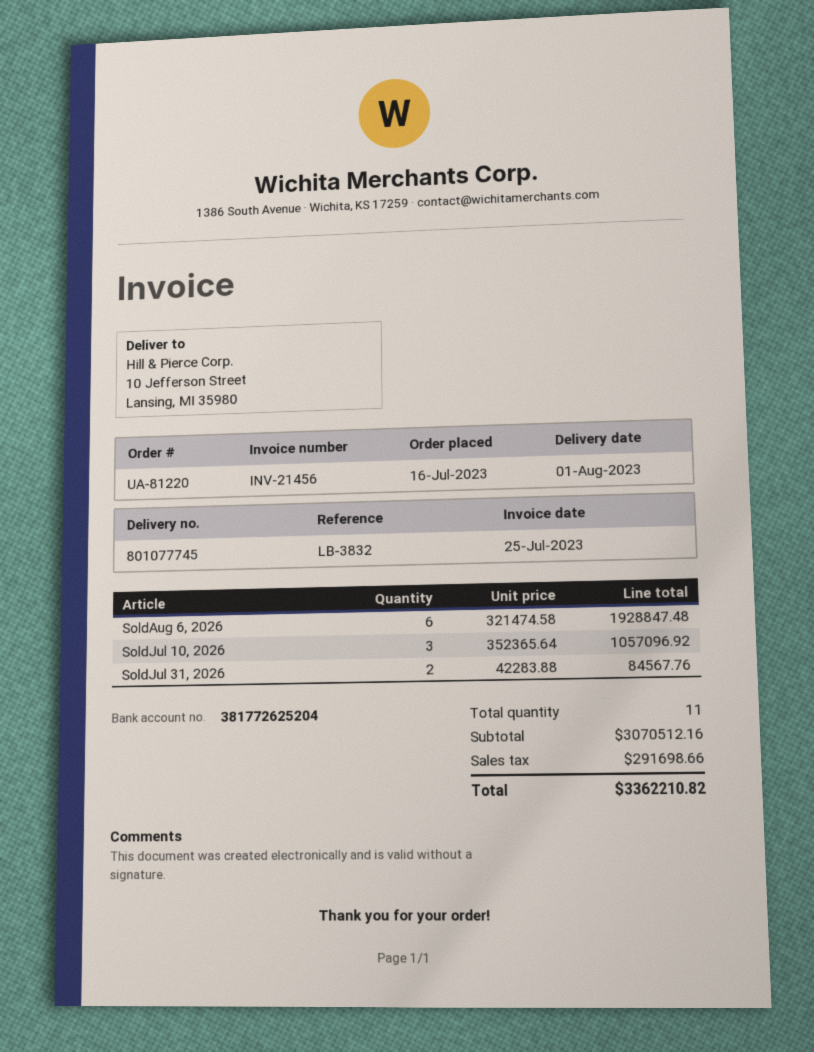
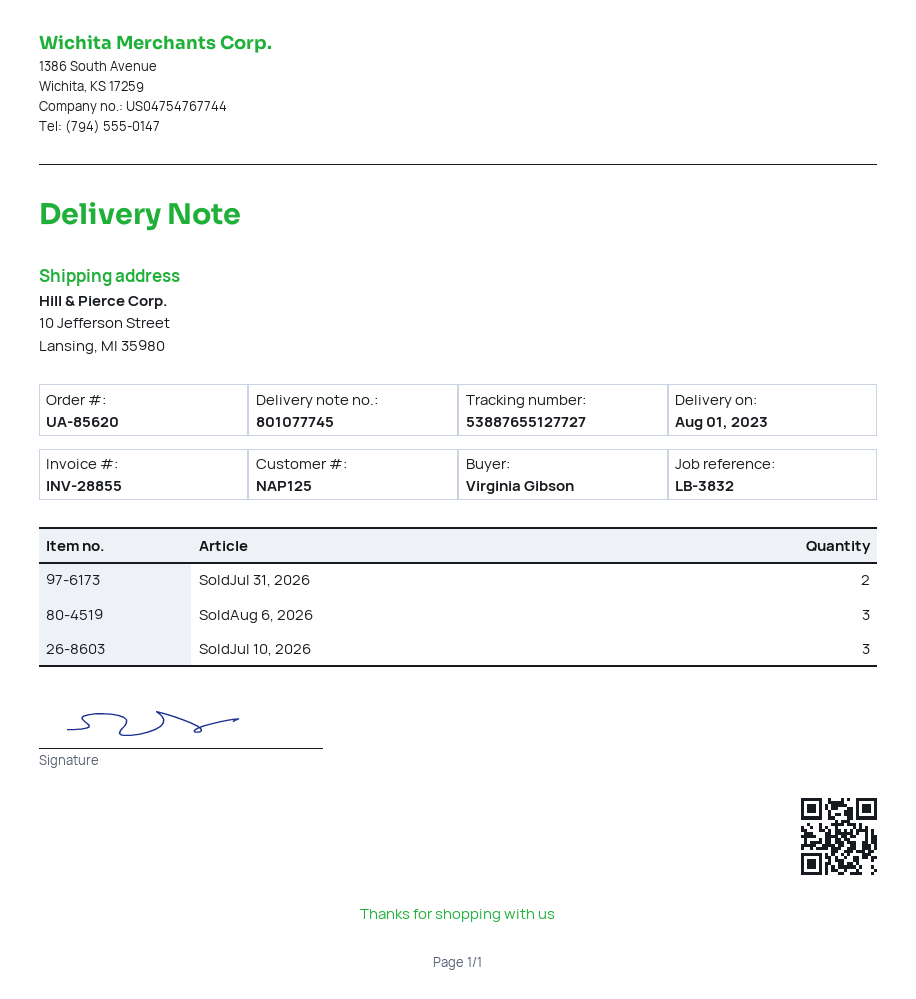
order number: UA-81220 -> UA-85620
invoice number: INV-21456 -> INV-28855
SoldAug 6, 2026: 6 -> 3

